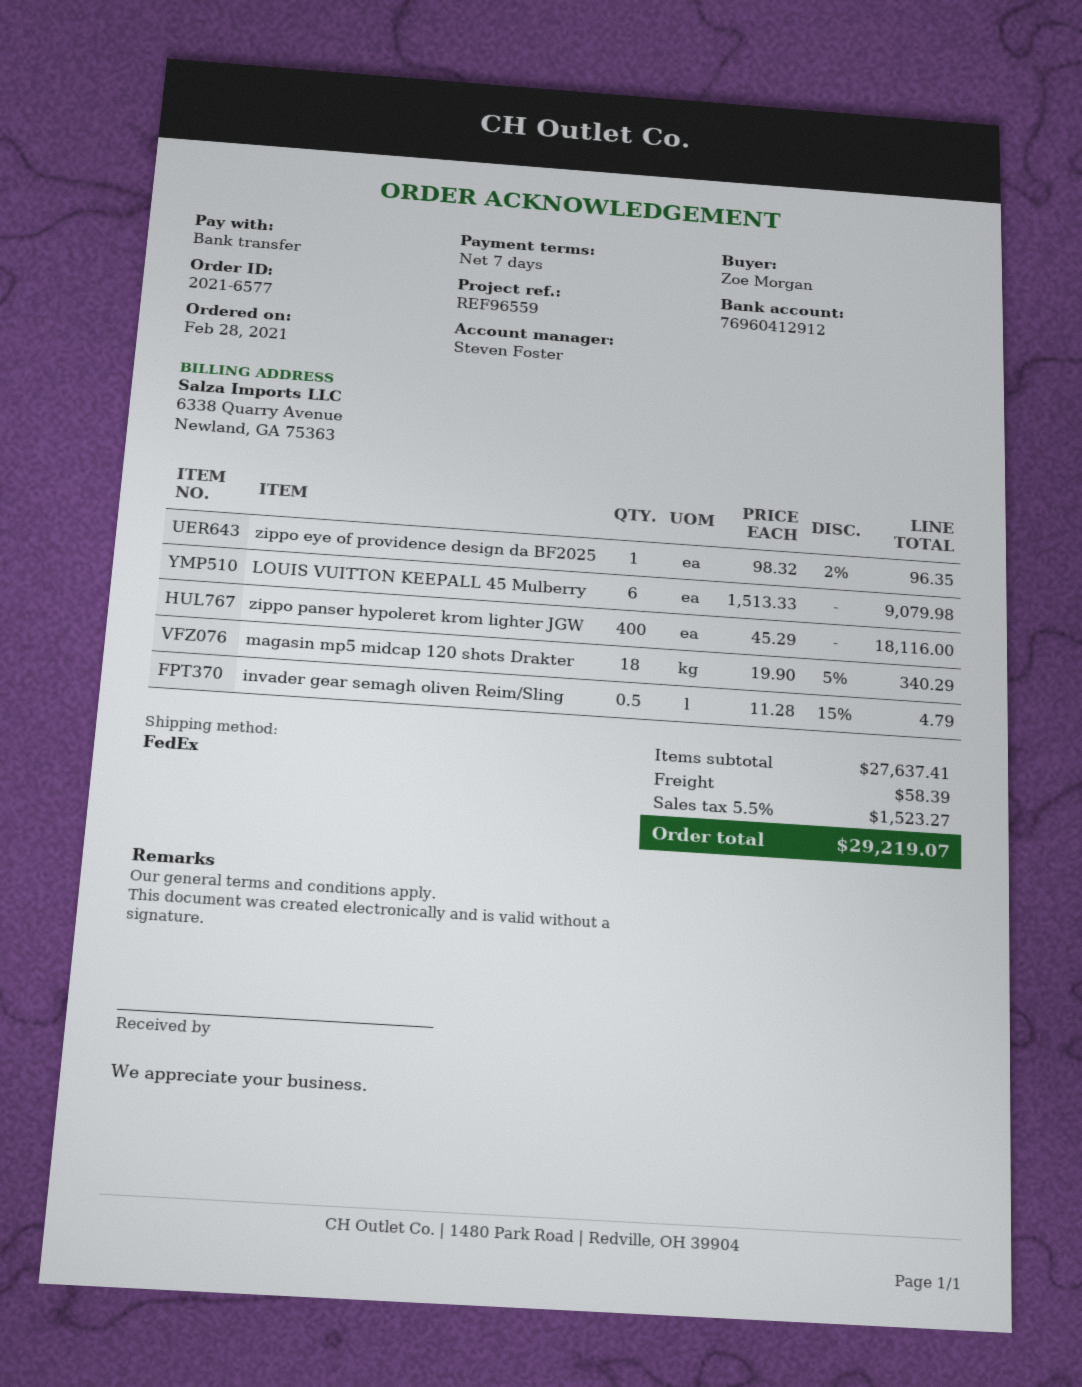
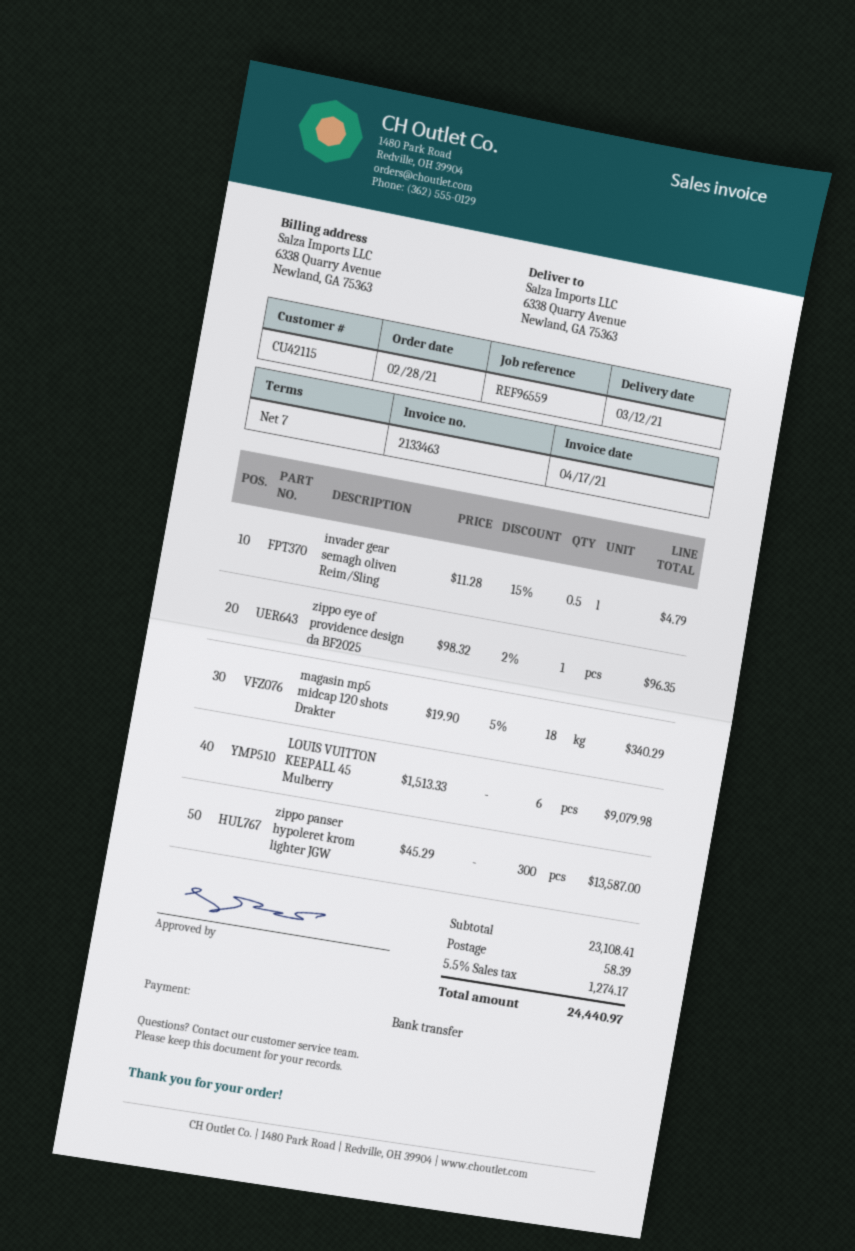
zippo panser hypoleret krom lighter JGW: 400 x 45.29 = 18116.00 -> 300 x 45.29 = 13587.00
subtotal: 27637.41 -> 23108.41
tax: 5.5% = 1523.27 -> 5.5% = 1274.17
total: 29219.07 -> 24440.97

